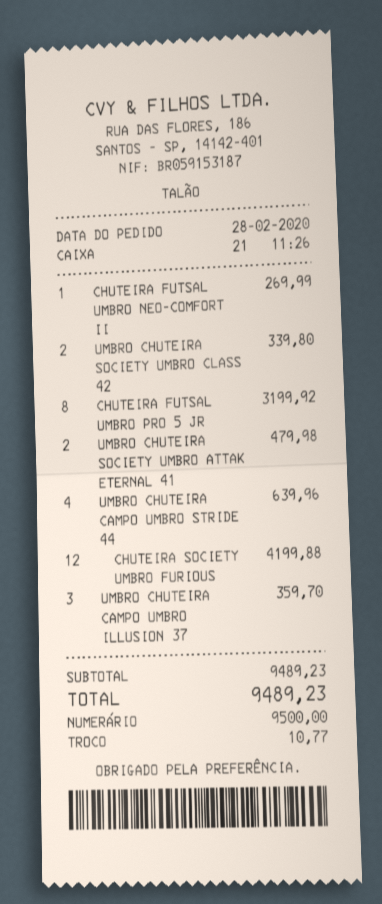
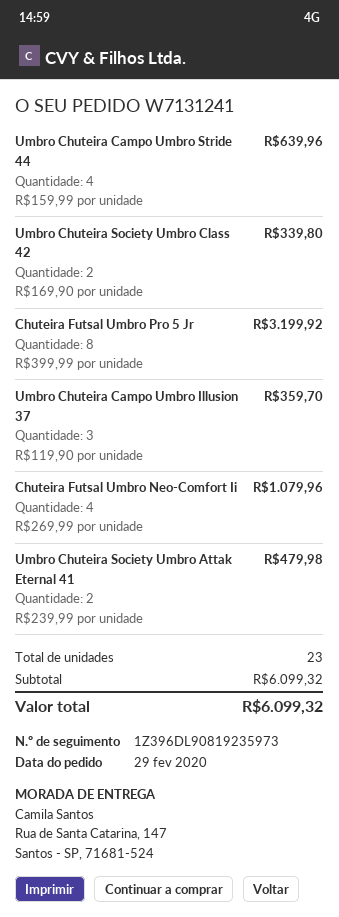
order date: 2020-02-28 -> 2020-02-29
CHUTEIRA FUTSAL UMBRO NEO-COMFORT II: 1 for 269.99 -> 4 for 1079.96
CHUTEIRA SOCIETY UMBRO FURIOUS: 12 for 4199.88 -> none
subtotal: 9489.23 -> 6099.32
total: 9489.23 -> 6099.32

